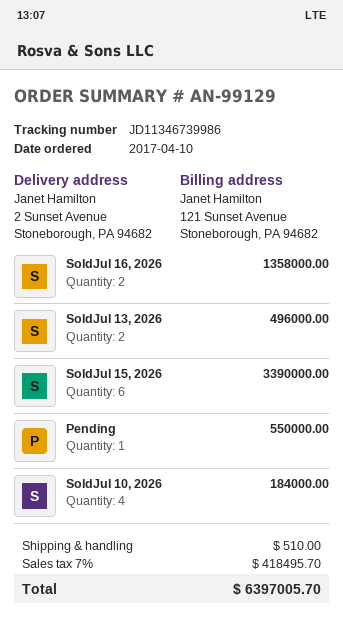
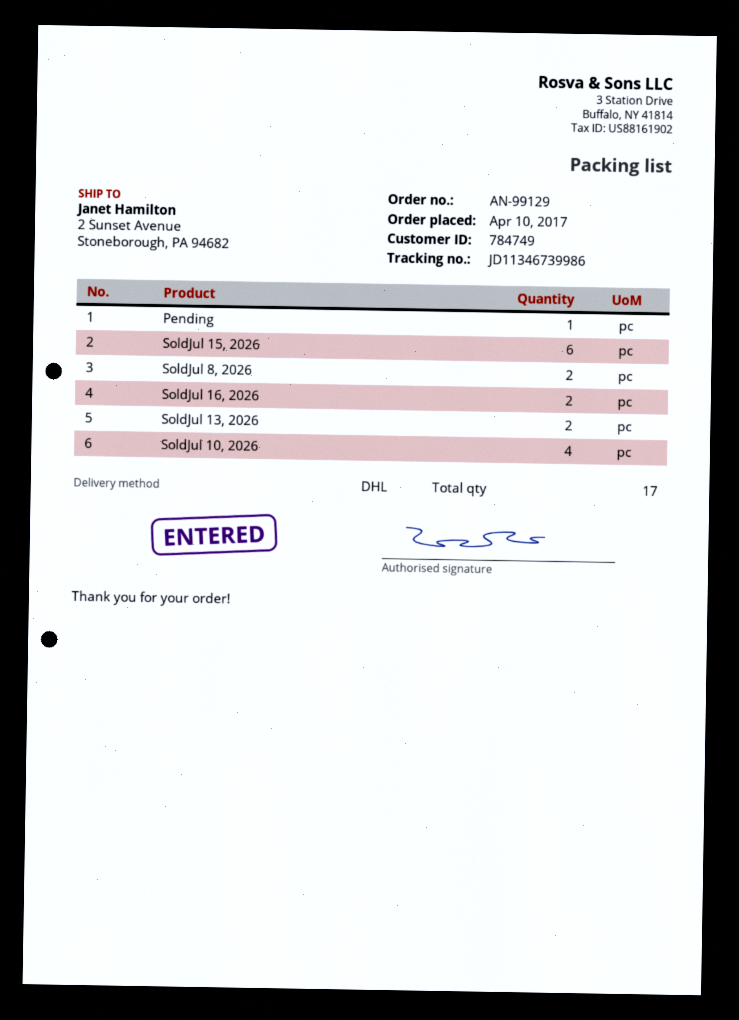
SoldJul 8, 2026: none -> 2

